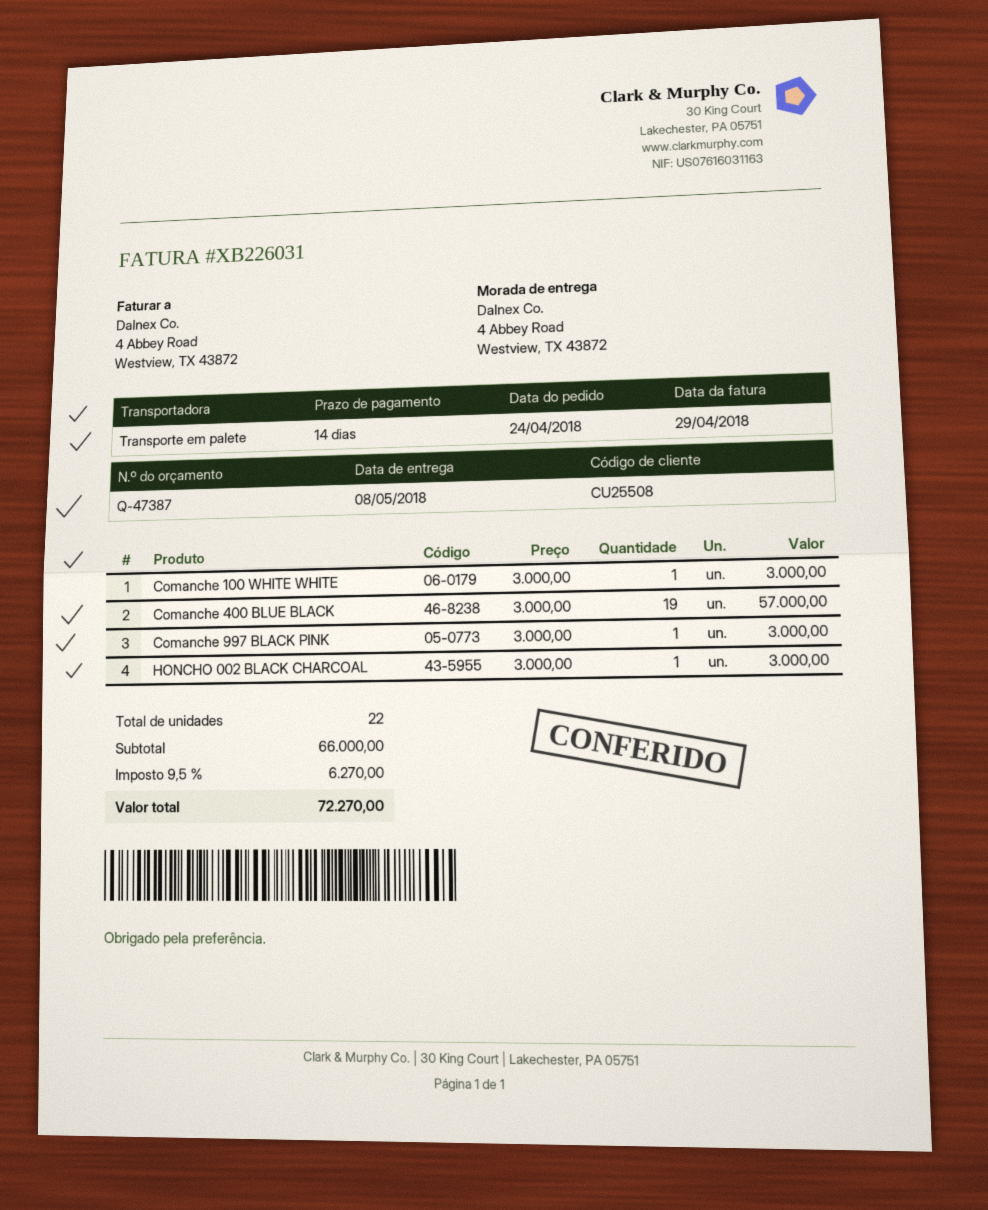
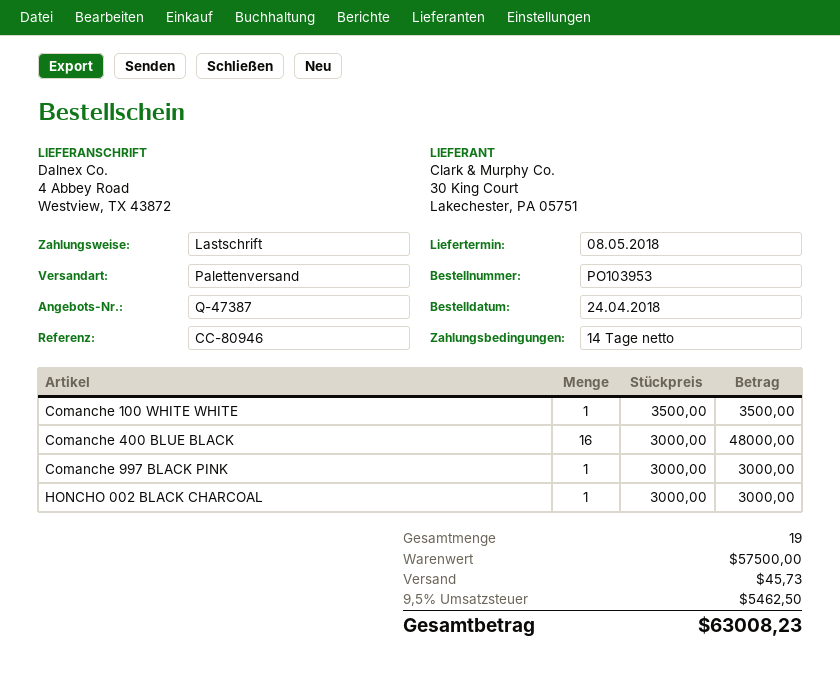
Comanche 100 WHITE WHITE: 1 x 3000.00 = 3000.00 -> 1 x 3500.00 = 3500.00
Comanche 400 BLUE BLACK: 19 x 3000.00 = 57000.00 -> 16 x 3000.00 = 48000.00
total quantity: 22 -> 19
subtotal: 66000.00 -> 57500.00
shipping: none -> 45.73
tax: 9.5% = 6270.00 -> 9.5% = 5462.50
total: 72270.00 -> 63008.23

